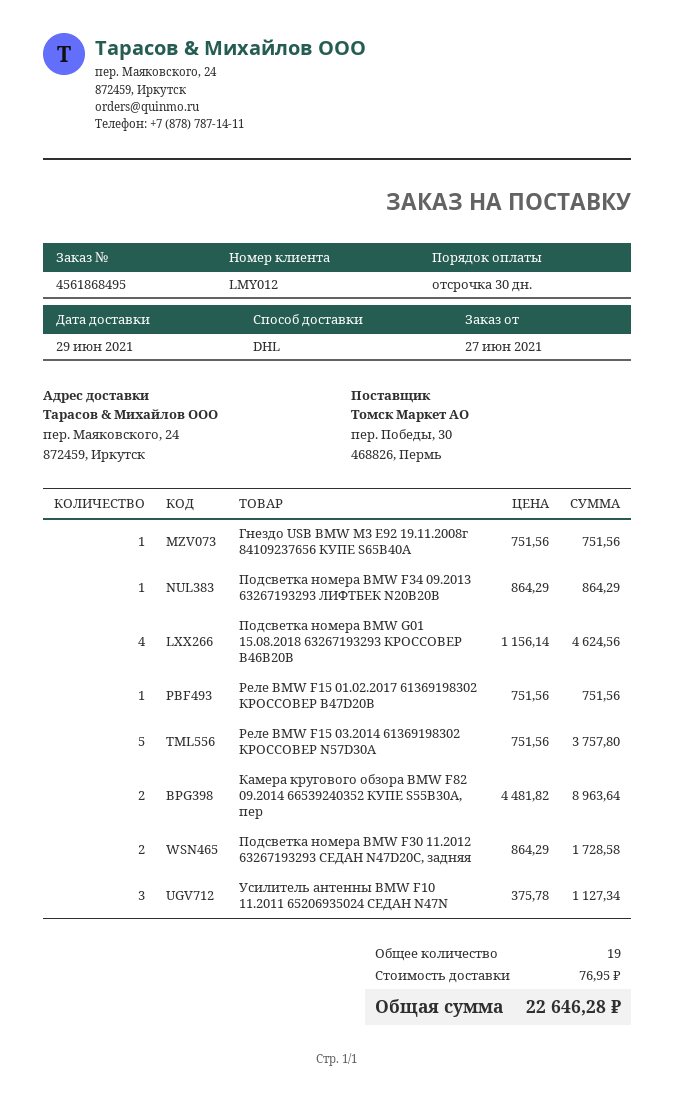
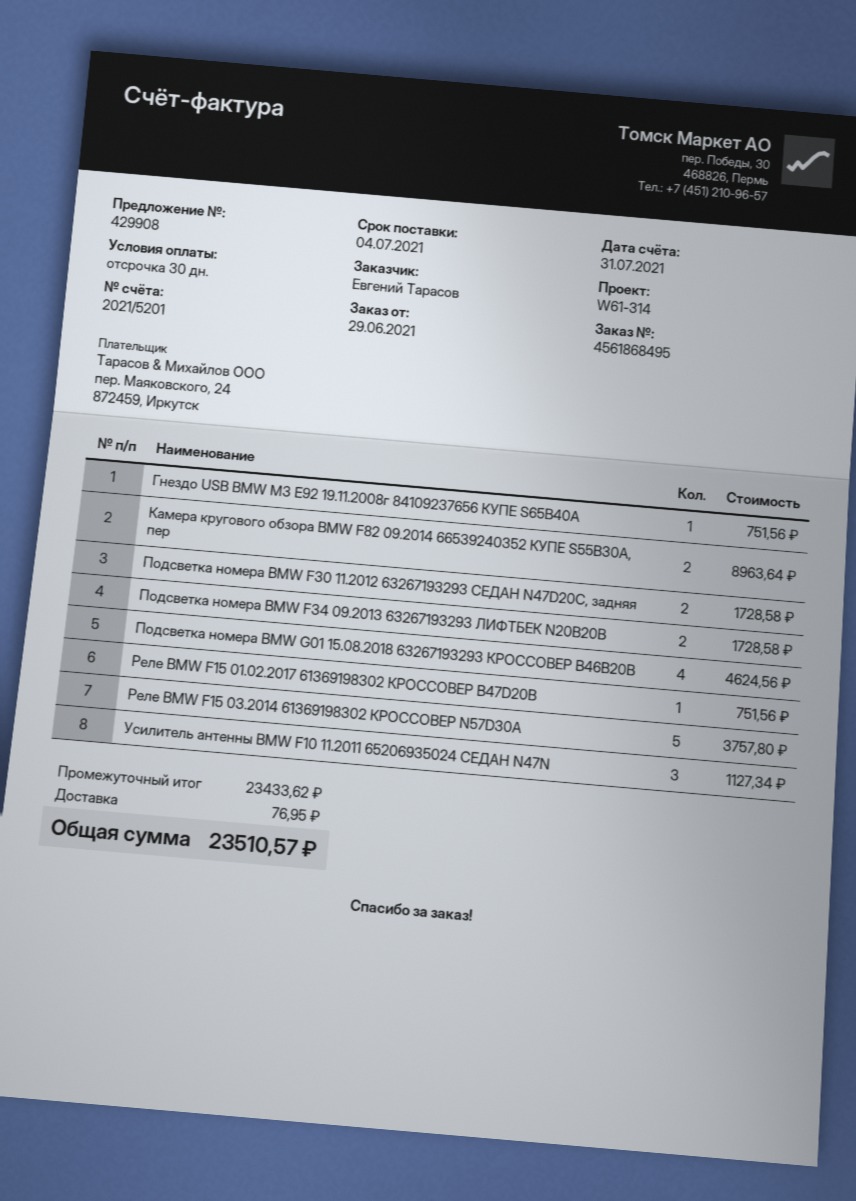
order date: 2021-06-27 -> 2021-06-29
delivery date: 2021-06-29 -> 2021-07-04
Подсветка номера BMW F34 09.2013 63267193293 ЛИФТБЕК N20B20B: 1 for 864.29 -> 2 for 1728.58
total: 22646.28 -> 23510.57

